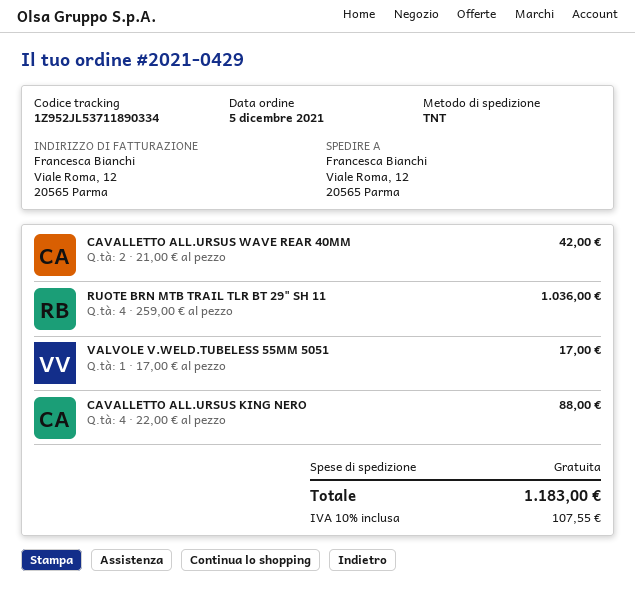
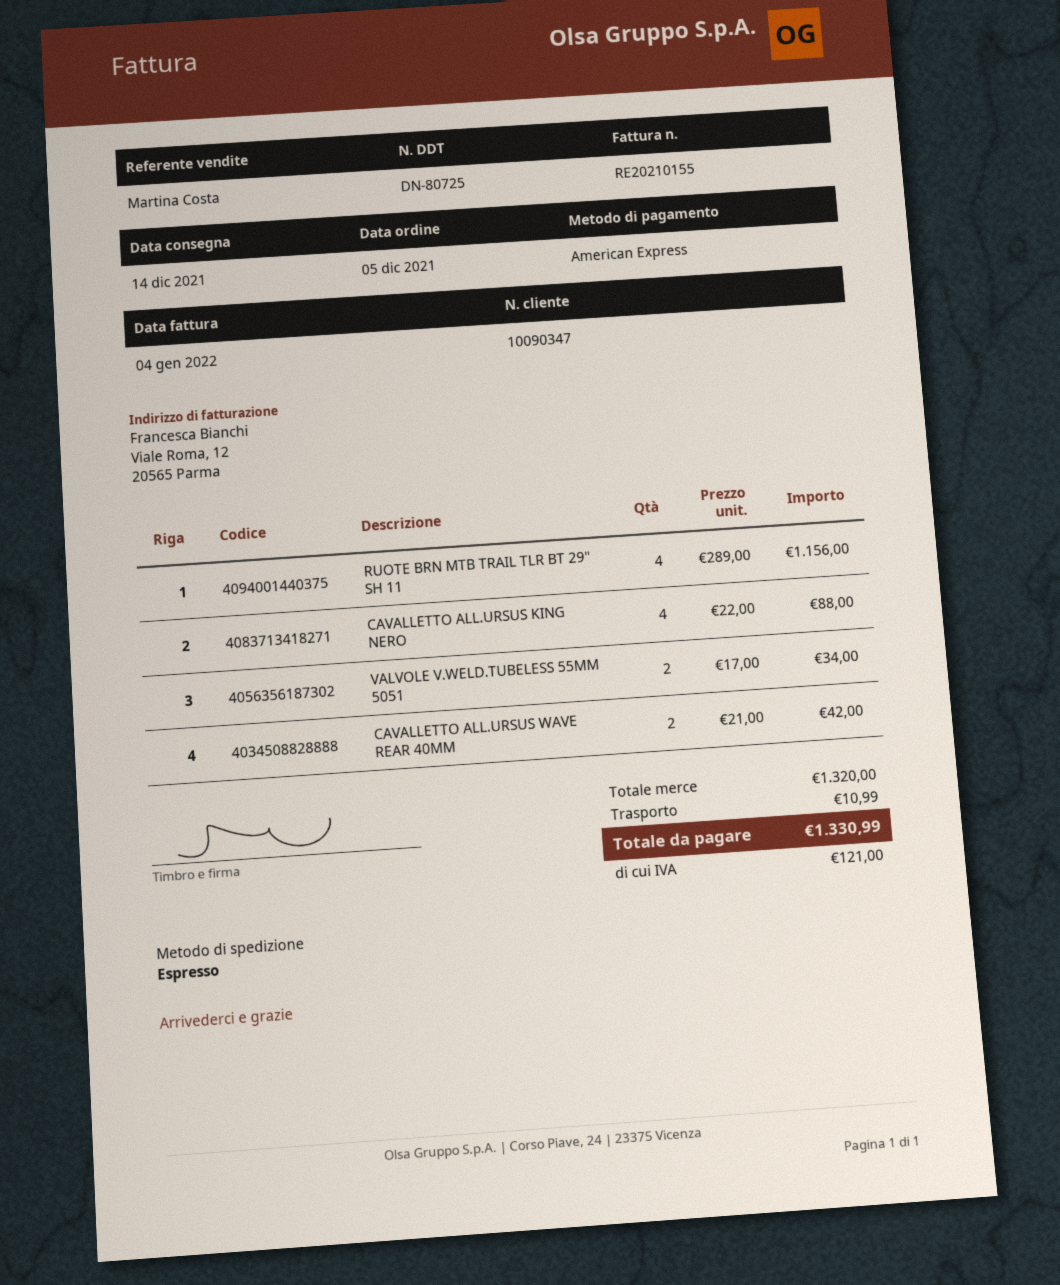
shipping method: TNT -> express
RUOTE BRN MTB TRAIL TLR BT 29" SH 11: 4 x 259.00 = 1036.00 -> 4 x 289.00 = 1156.00
VALVOLE V.WELD.TUBELESS 55MM 5051: 1 x 17.00 = 17.00 -> 2 x 17.00 = 34.00
shipping: 0.00 -> 10.99
tax: 107.55 -> 121.00
total: 1183.00 -> 1330.99

